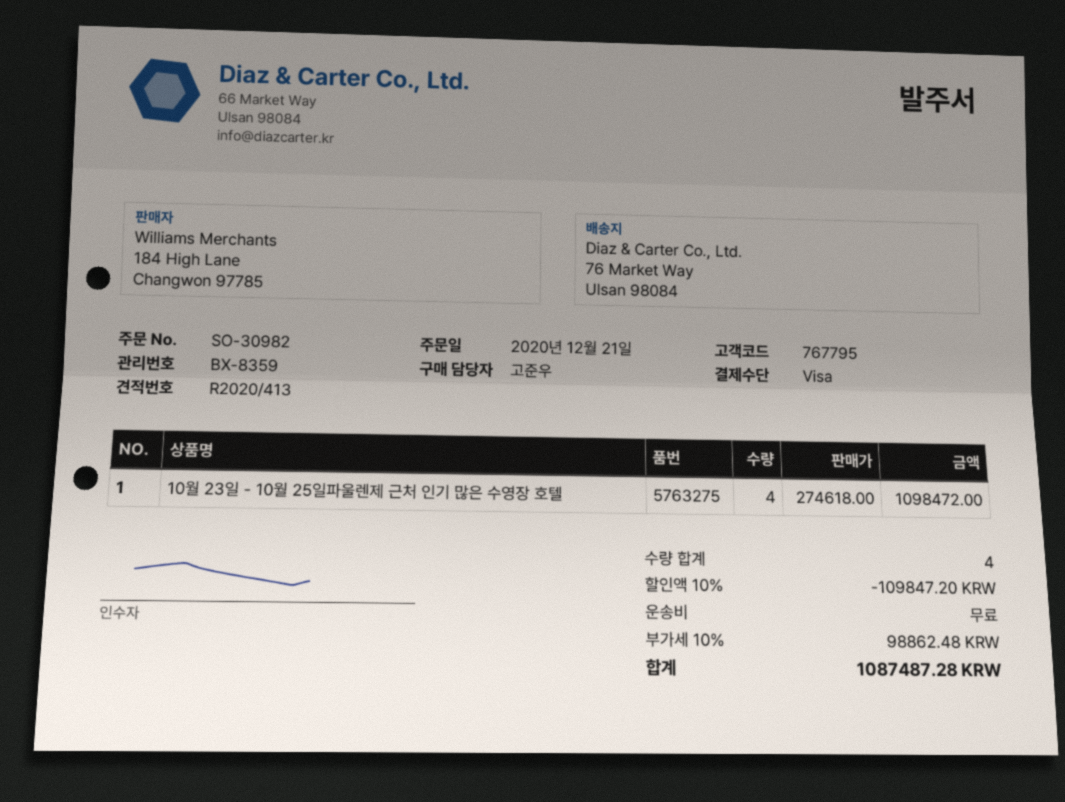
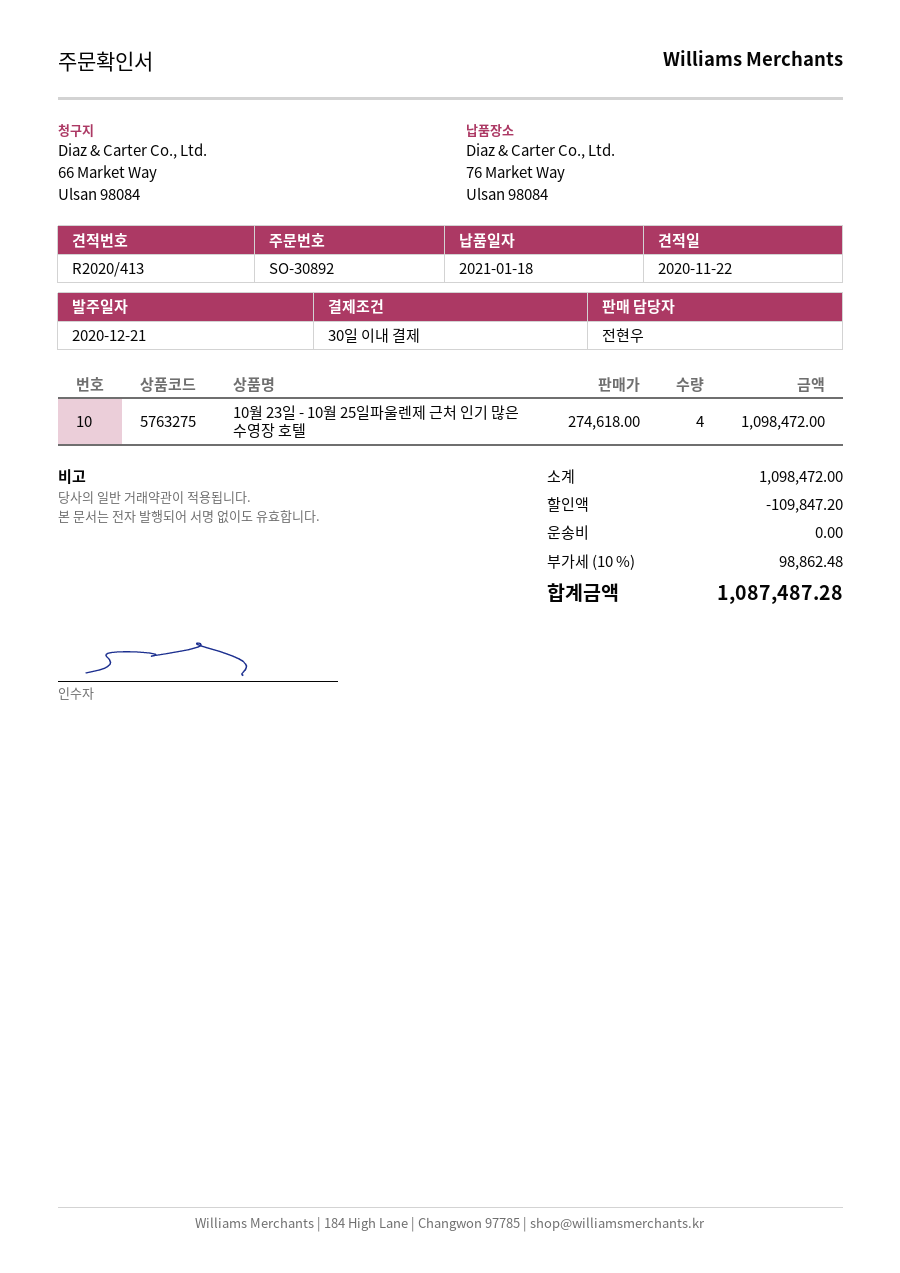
order number: SO-30982 -> SO-30892

